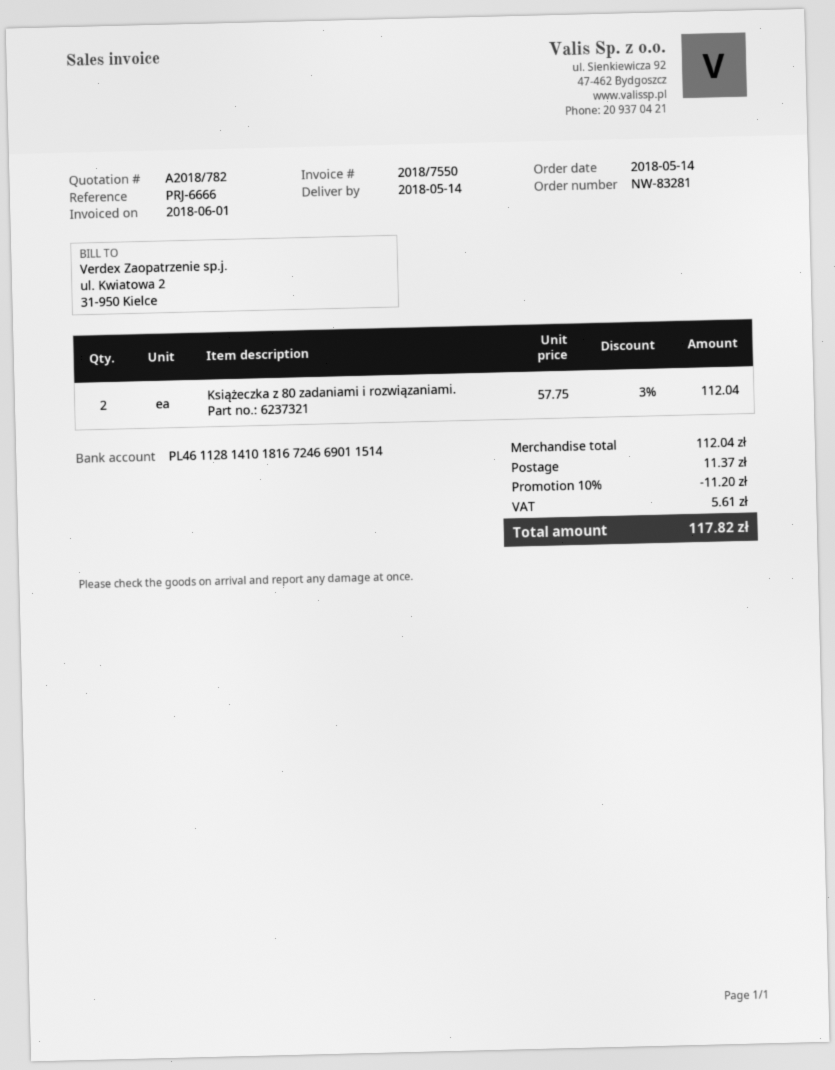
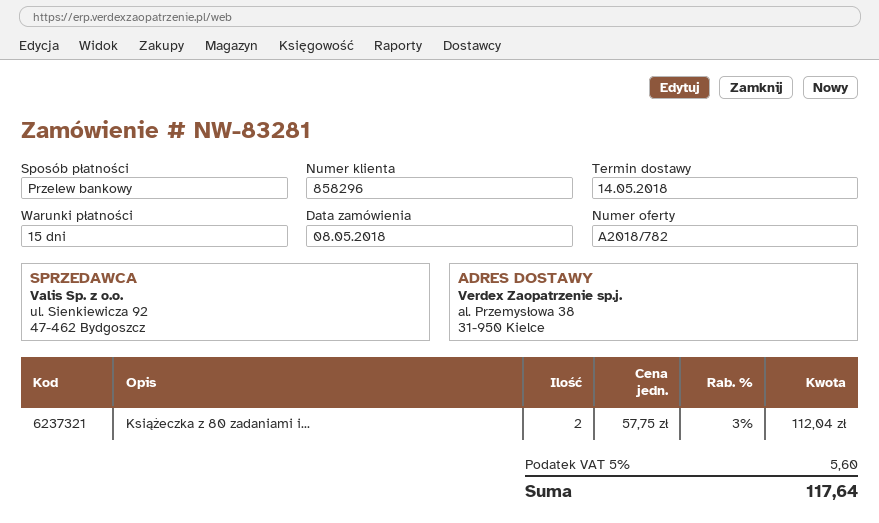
order date: 2018-05-14 -> 2018-05-08
discount: 10% = 11.20 -> none
shipping: 11.37 -> none
tax: 5.61 -> 5.60
total: 117.82 -> 117.64

